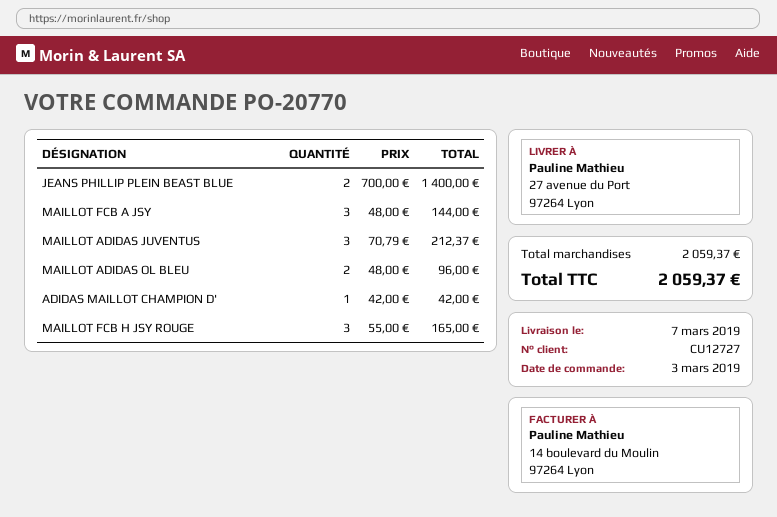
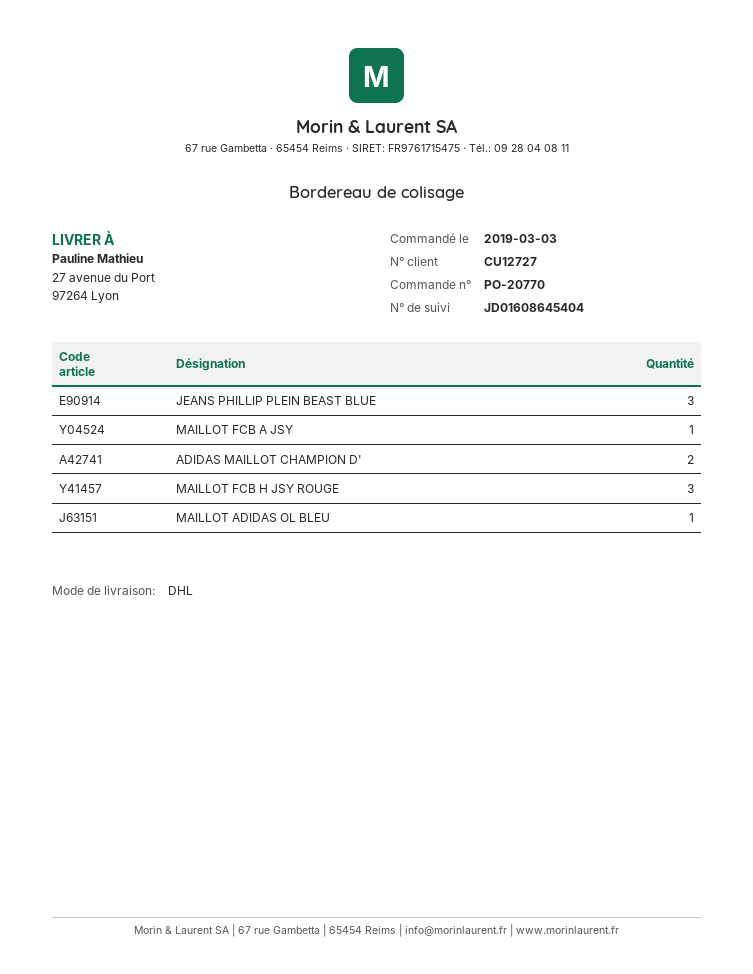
JEANS PHILLIP PLEIN BEAST BLUE: 2 -> 3
MAILLOT FCB A JSY: 3 -> 1
MAILLOT ADIDAS JUVENTUS: 3 -> none
MAILLOT ADIDAS OL BLEU: 2 -> 1
ADIDAS MAILLOT CHAMPION D': 1 -> 2

